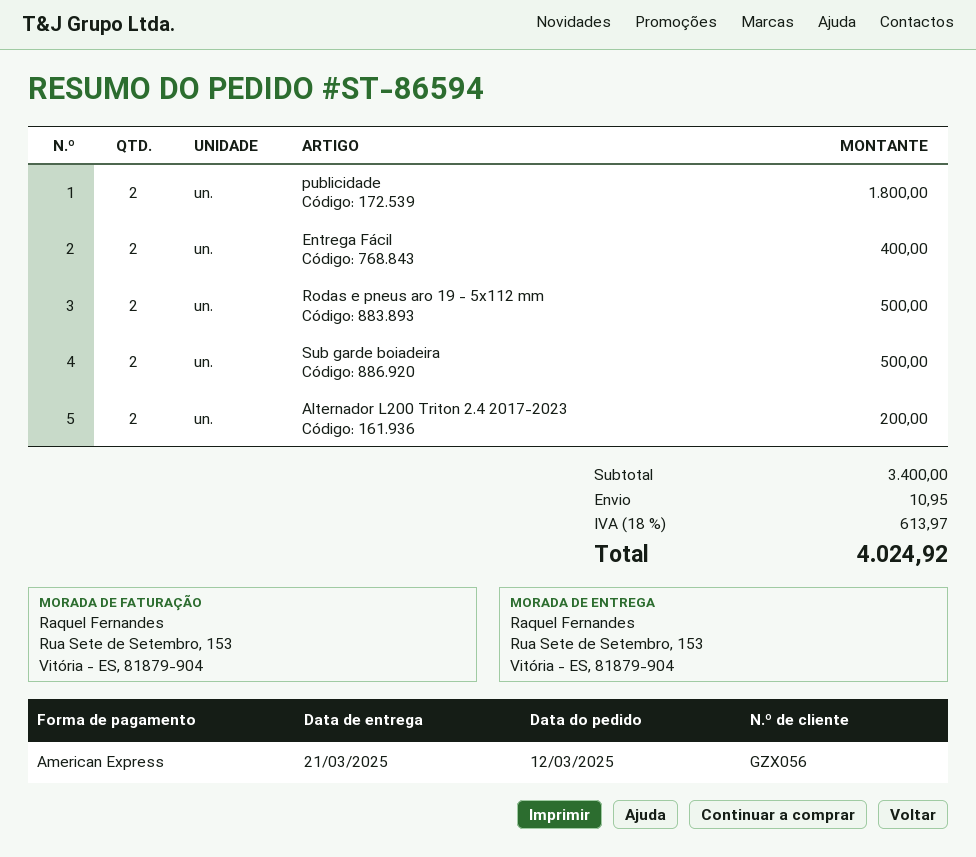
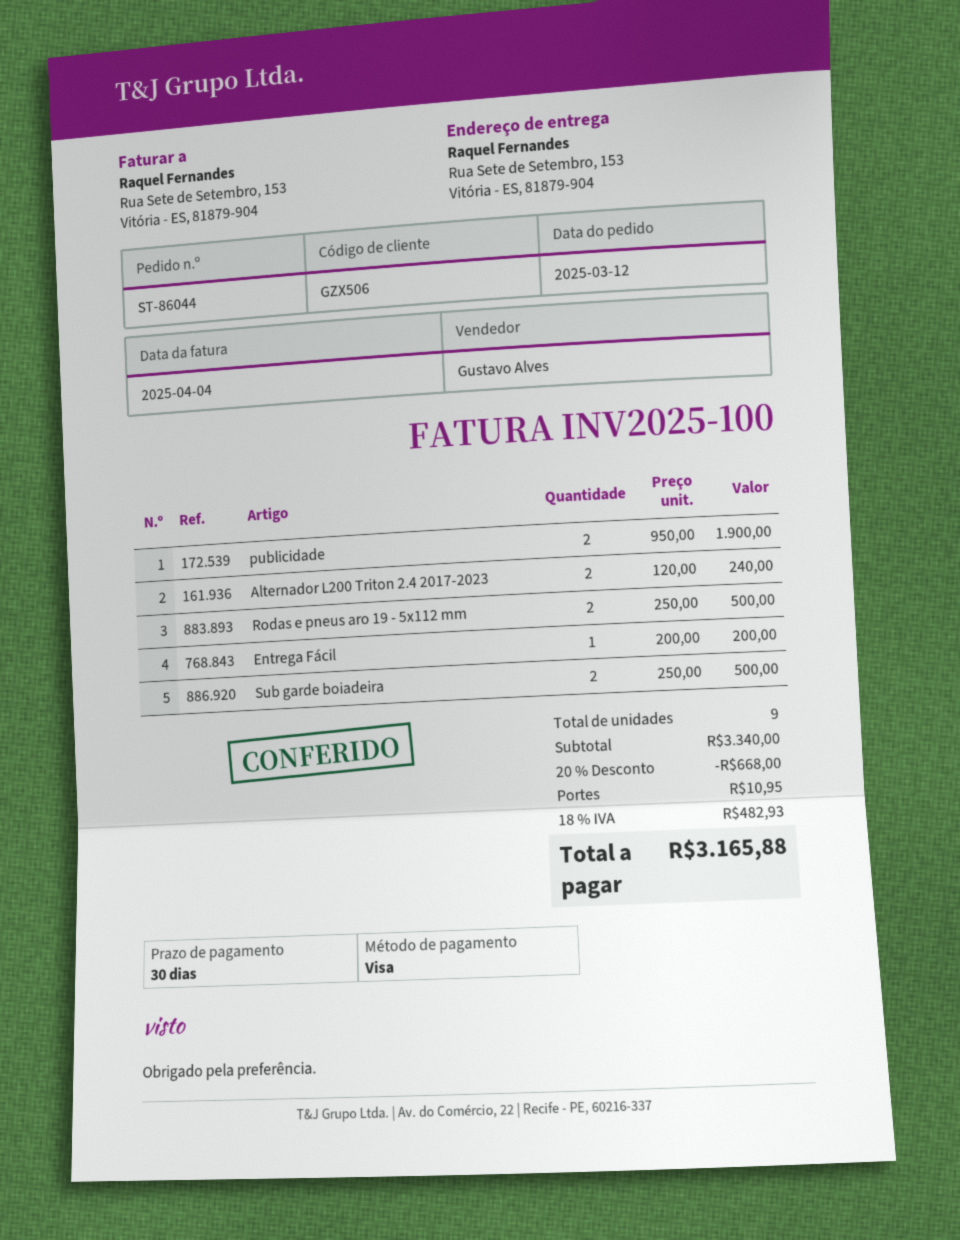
order number: ST-86594 -> ST-86044
customer number: GZX056 -> GZX506
payment method: American Express -> Visa
publicidade: 2 for 1800.00 -> 2 for 1900.00
Entrega Fácil: 2 for 400.00 -> 1 for 200.00
Alternador L200 Triton 2.4 2017-2023: 2 for 200.00 -> 2 for 240.00
subtotal: 3400.00 -> 3340.00
discount: none -> 20% = 668.00
tax: 18% = 613.97 -> 18% = 482.93
total: 4024.92 -> 3165.88

